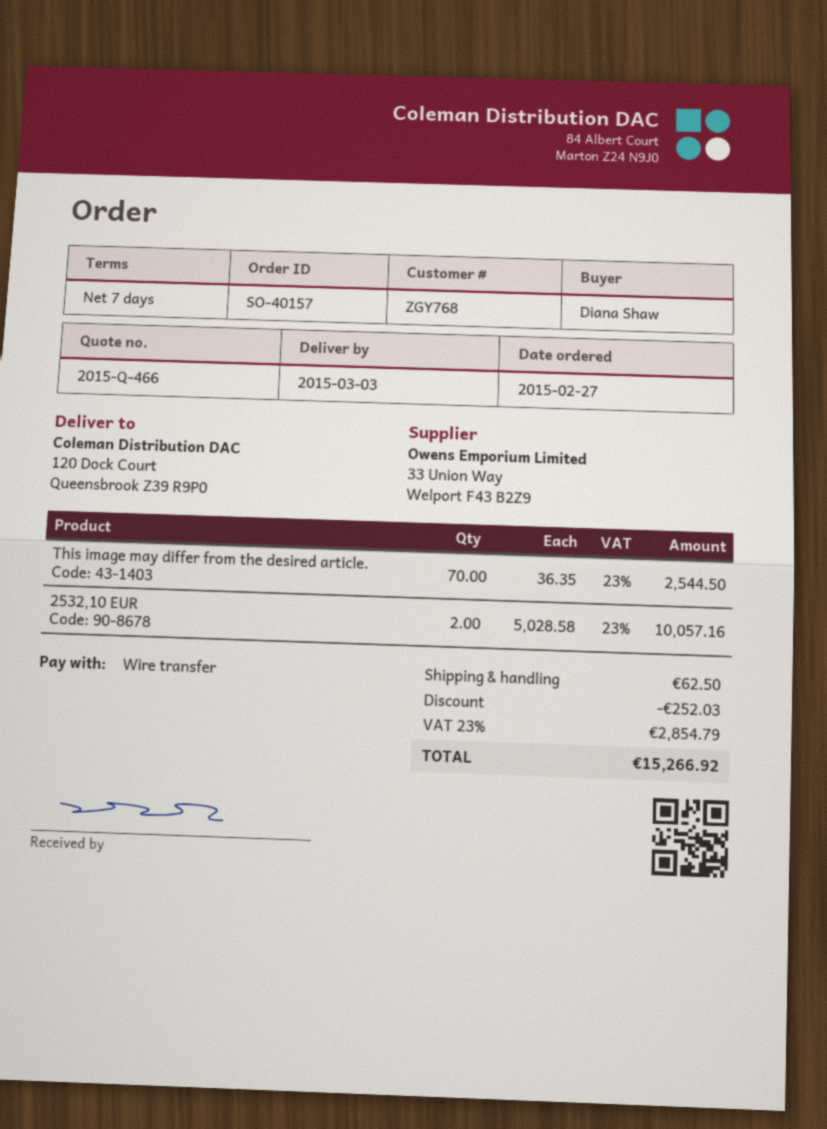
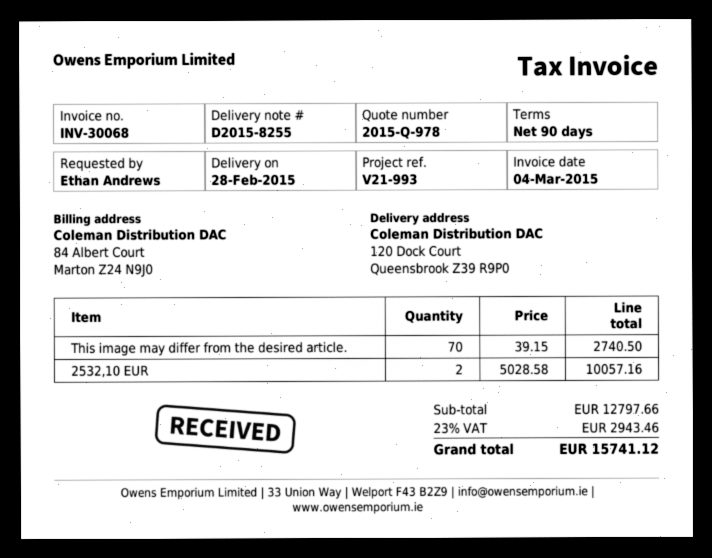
quote number: 2015-Q-466 -> 2015-Q-978
delivery date: 2015-03-03 -> 2015-02-28
payment terms: 7 days -> 90 days
ordered by: Diana Shaw -> Ethan Andrews
This image may differ from the desired article.: 70 x 36.35 = 2544.50 -> 70 x 39.15 = 2740.50
discount: 252.03 -> none
shipping: 62.50 -> none
tax: 23% = 2854.79 -> 23% = 2943.46
total: 15266.92 -> 15741.12

